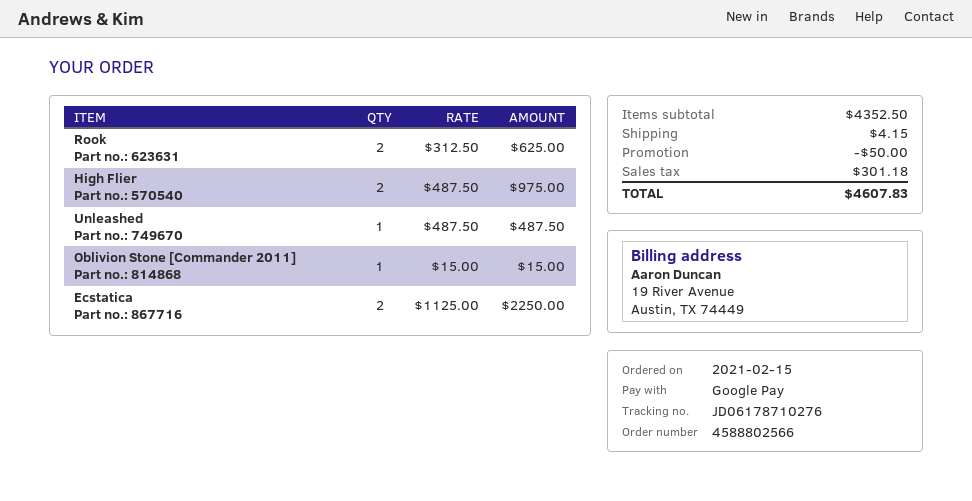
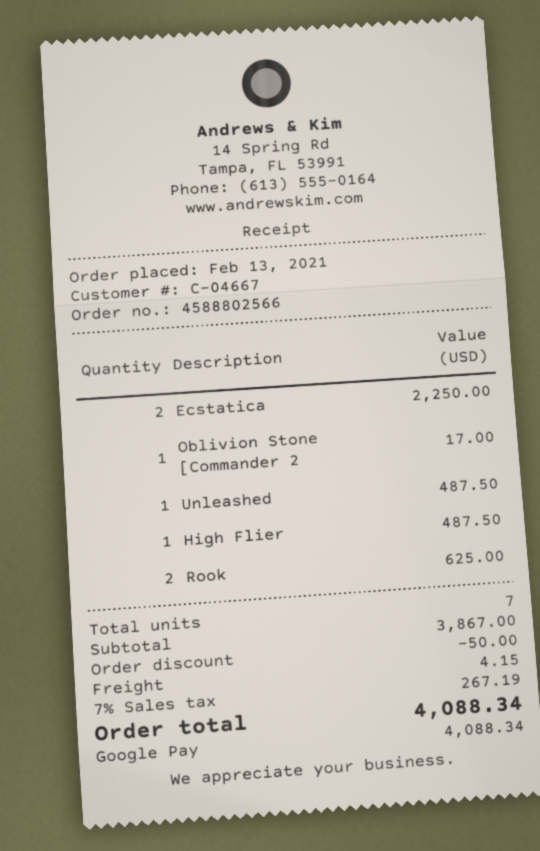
order date: 2021-02-15 -> 2021-02-13
High Flier: 2 for 975.00 -> 1 for 487.50
Oblivion Stone [Commander 2011]: 1 for 15.00 -> 1 for 17.00
subtotal: 4352.50 -> 3867.00
tax: 301.18 -> 267.19
total: 4607.83 -> 4088.34

